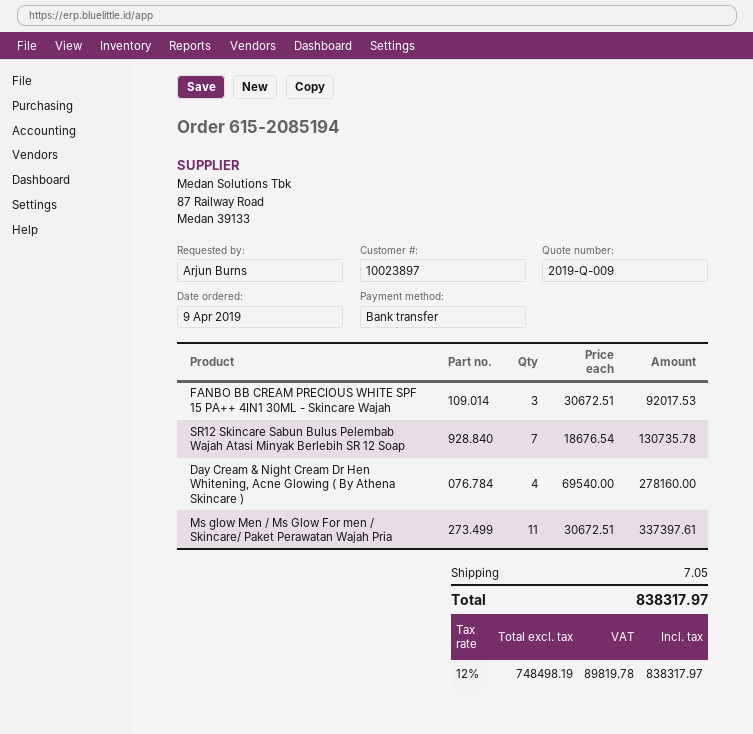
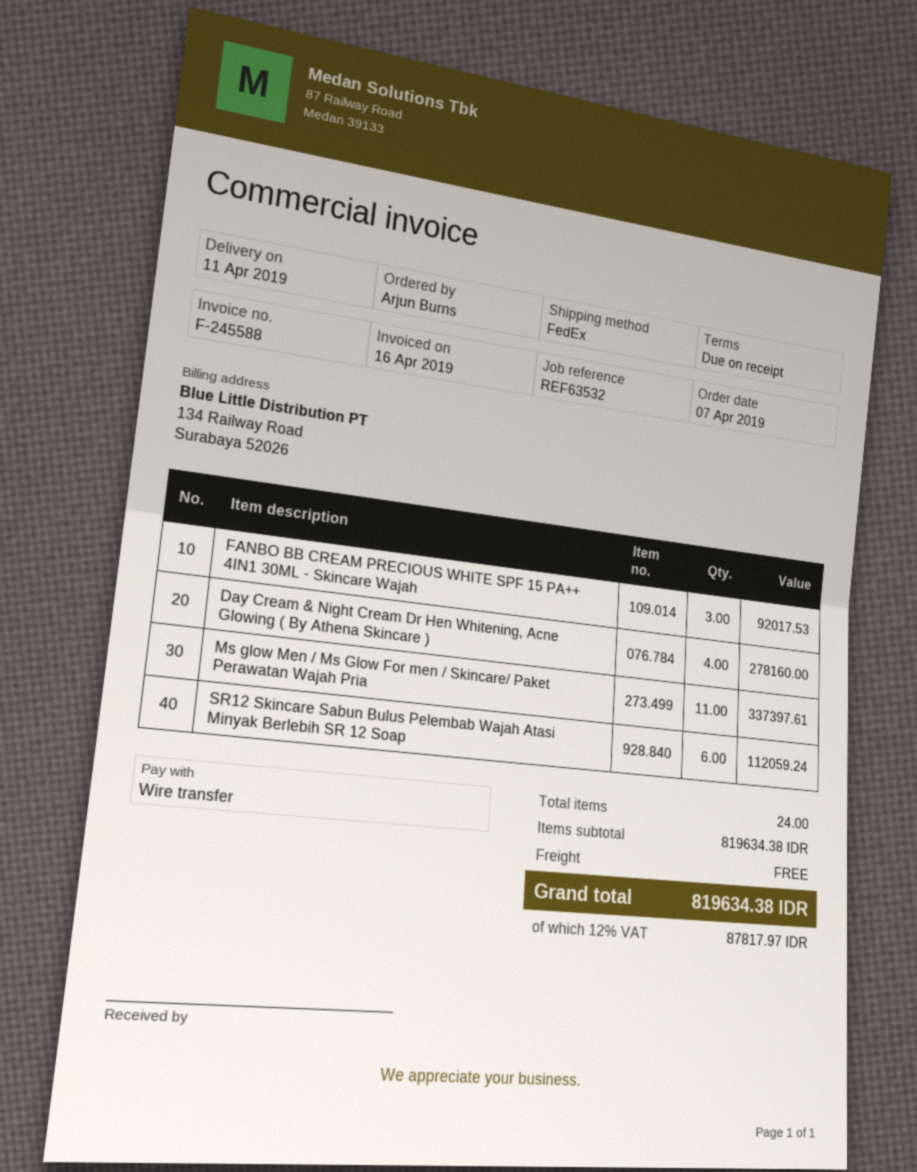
order date: 2019-04-09 -> 2019-04-07
SR12 Skincare Sabun Bulus Pelembab Wajah Atasi Minyak Berlebih SR 12 Soap: 7 for 130735.78 -> 6 for 112059.24
shipping: 7.05 -> 0.00
tax: 12% = 89819.78 -> 12% = 87817.97
total: 838317.97 -> 819634.38

